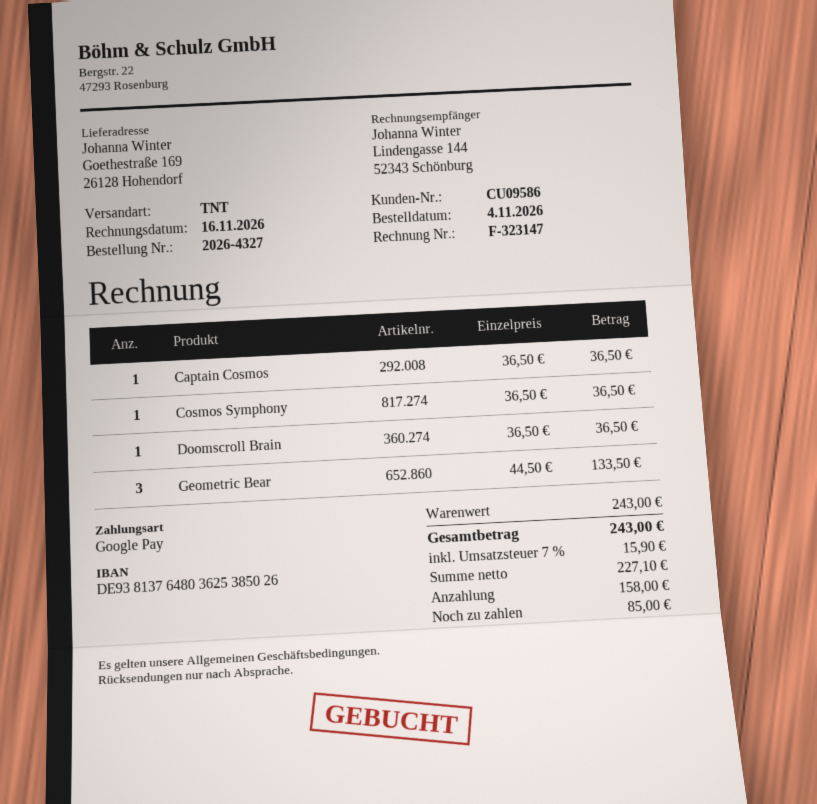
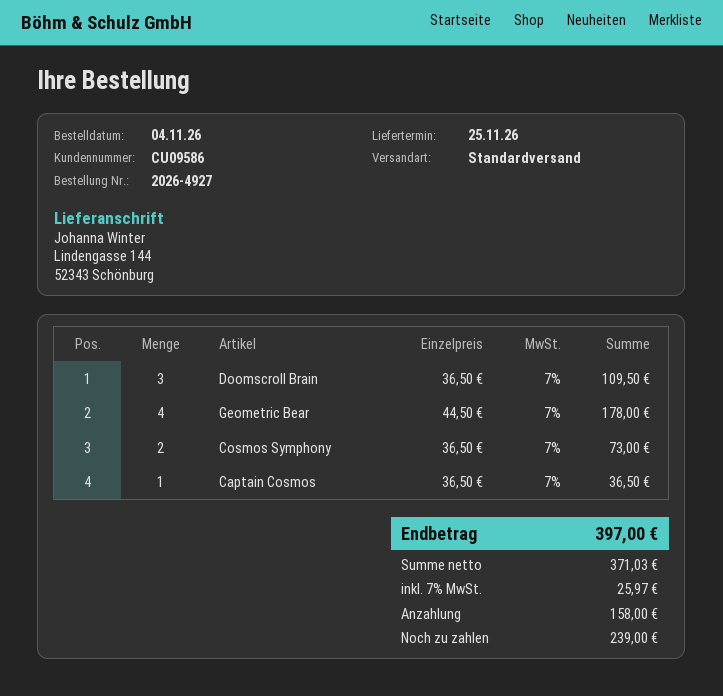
order number: 2026-4327 -> 2026-4927
shipping method: TNT -> standard
ship to: Goethestraße 169, 26128 Hohendorf -> Lindengasse 144, 52343 Schönburg
Cosmos Symphony: 1 x 36.50 = 36.50 -> 2 x 36.50 = 73.00
Doomscroll Brain: 1 x 36.50 = 36.50 -> 3 x 36.50 = 109.50
Geometric Bear: 3 x 44.50 = 133.50 -> 4 x 44.50 = 178.00
net: 227.10 -> 371.03
tax: 7% = 15.90 -> 7% = 25.97
total: 243.00 -> 397.00
balance: 85.00 -> 239.00

